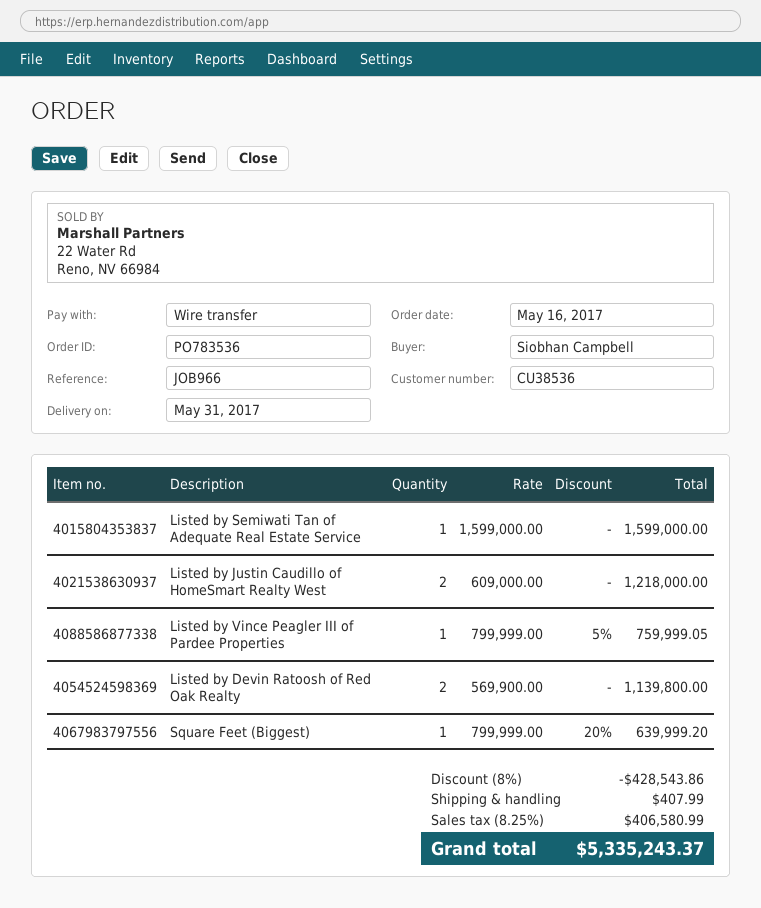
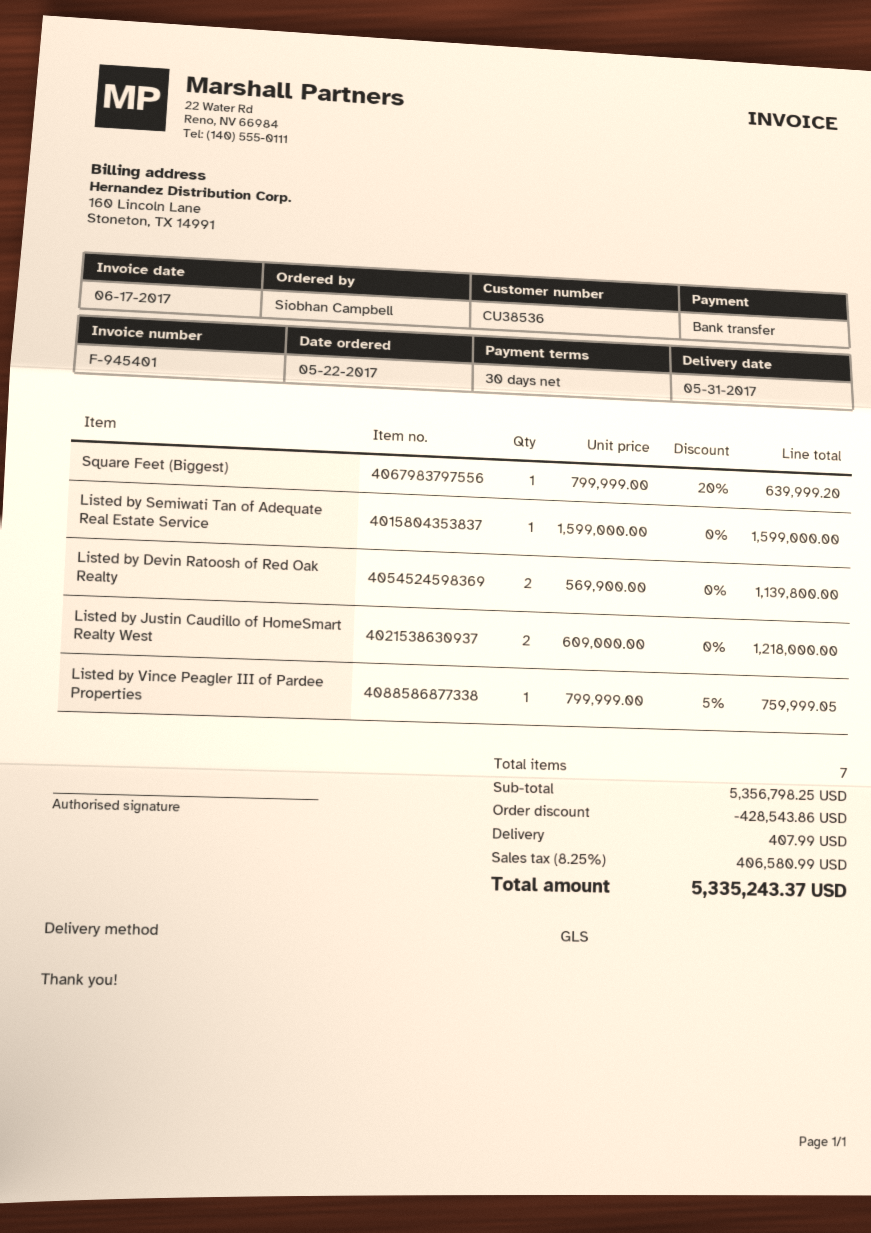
order date: 2017-05-16 -> 2017-05-22

